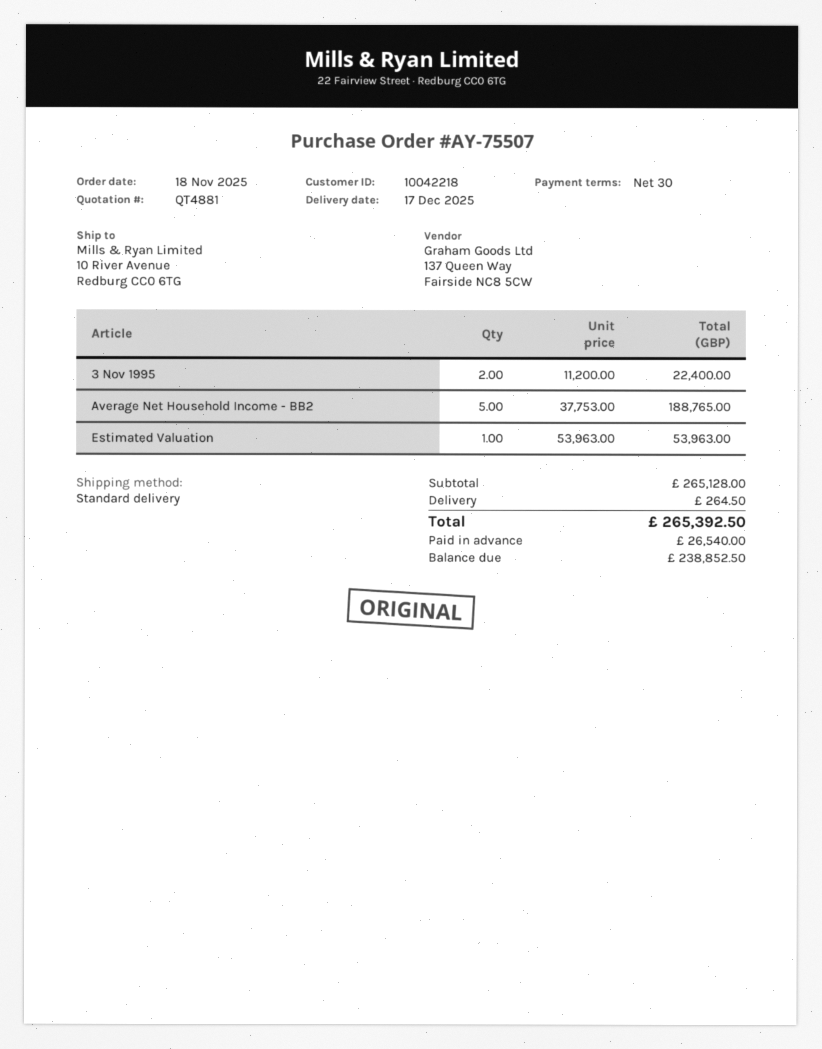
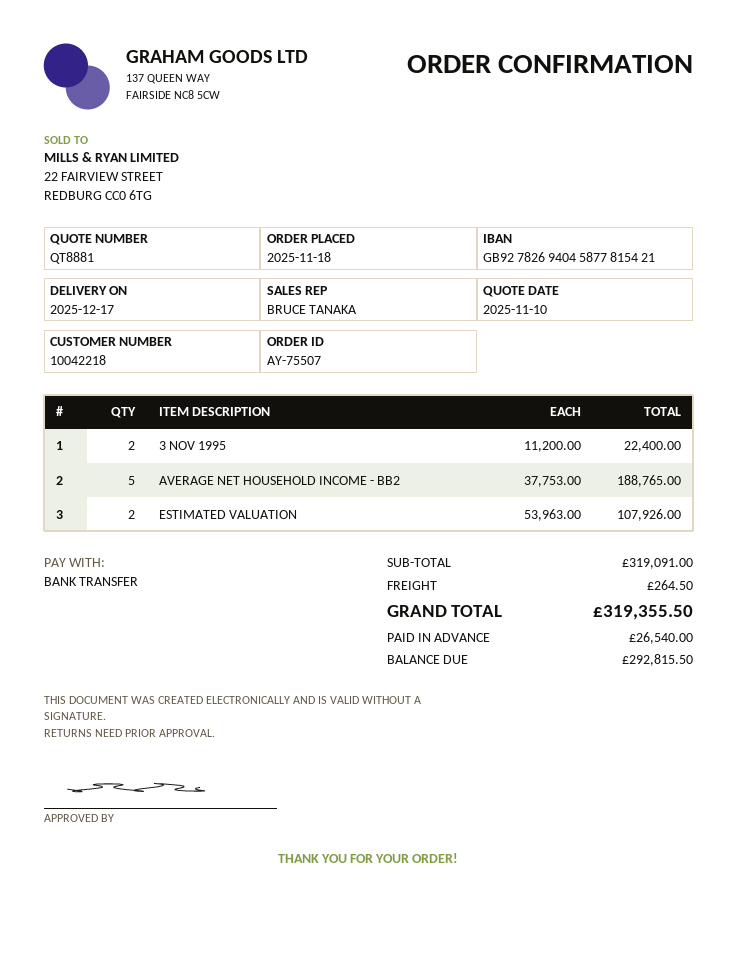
quote number: QT4881 -> QT8881
Estimated Valuation: 1 x 53963.00 = 53963.00 -> 2 x 53963.00 = 107926.00
subtotal: 265128.00 -> 319091.00
total: 265392.50 -> 319355.50
balance: 238852.50 -> 292815.50

